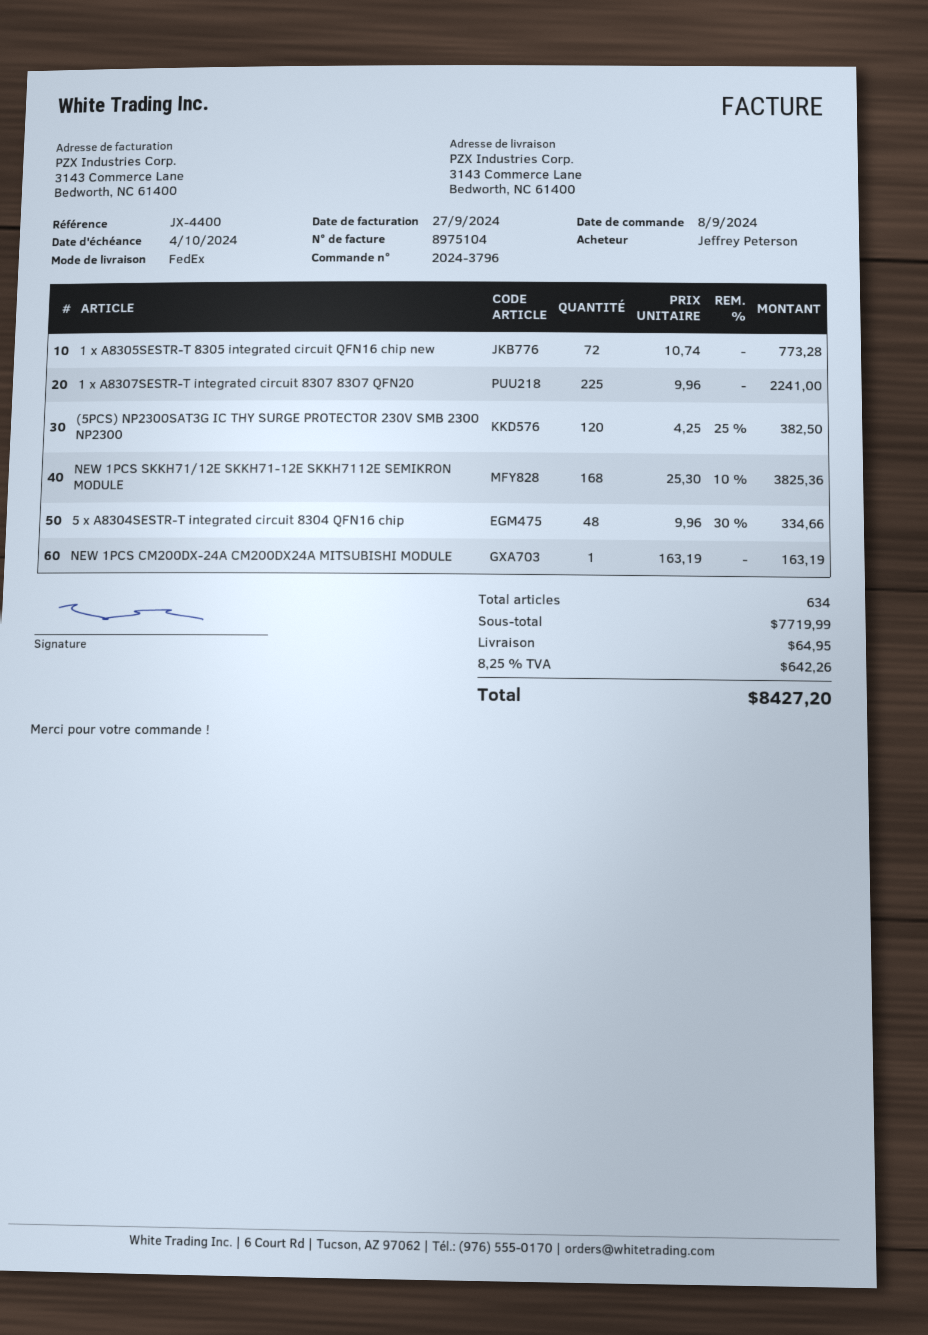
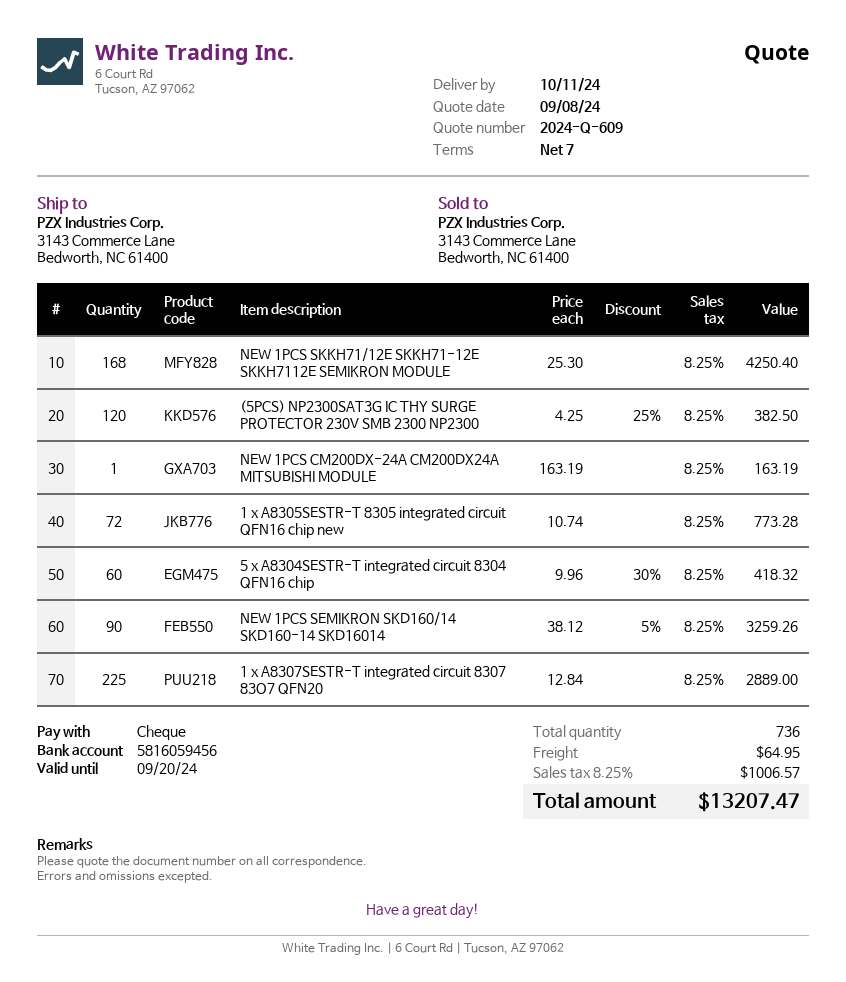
1 x A8307SESTR-T integrated circuit 8307 83O7 QFN20: 225 x 9.96 = 2241.00 -> 225 x 12.84 = 2889.00
NEW 1PCS SKKH71/12E SKKH71-12E SKKH7112E SEMIKRON MODULE: 168 x 25.30 - 10% = 3825.36 -> 168 x 25.30 = 4250.40
5 x A8304SESTR-T integrated circuit 8304 QFN16 chip: 48 x 9.96 - 30% = 334.66 -> 60 x 9.96 - 30% = 418.32
NEW 1PCS SEMIKRON SKD160/14 SKD160-14 SKD16014: none -> 90 x 38.12 - 5% = 3259.26
total quantity: 634 -> 736
tax: 8.25% = 642.26 -> 8.25% = 1006.57
total: 8427.20 -> 13207.47

